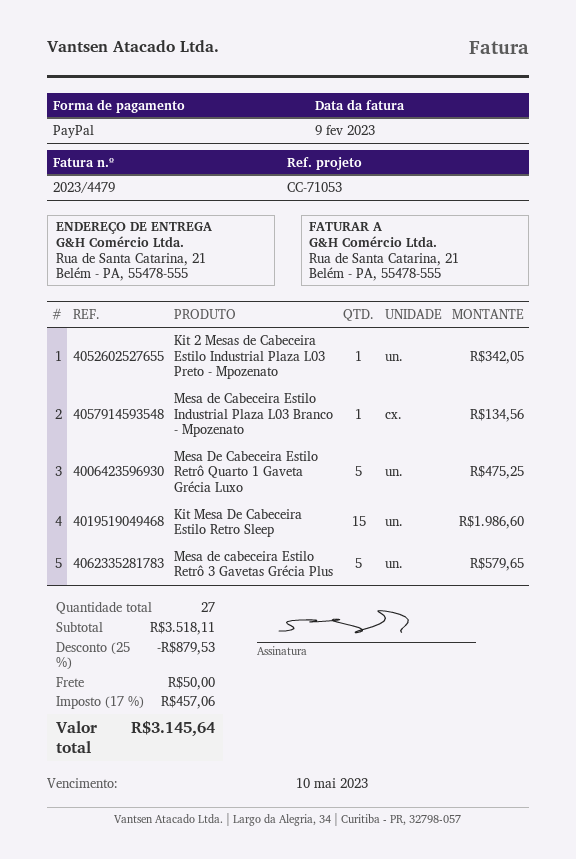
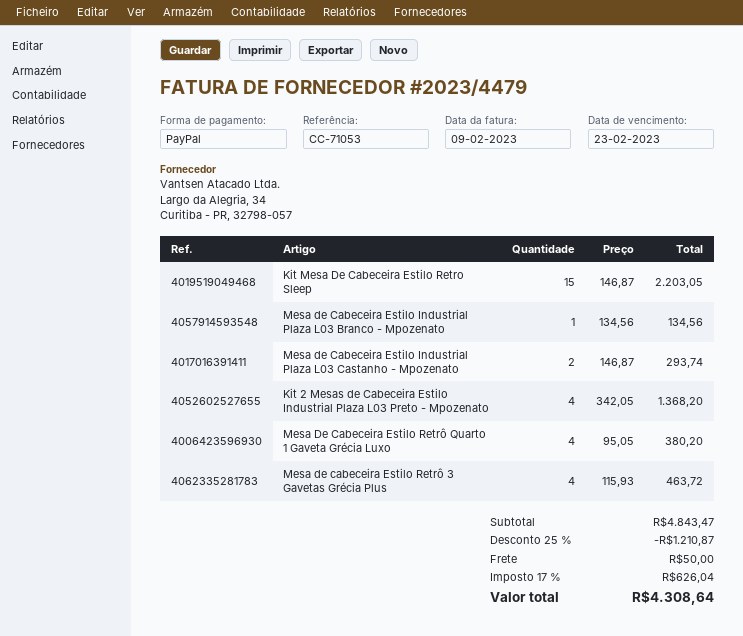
due date: 2023-05-10 -> 2023-02-23
Kit 2 Mesas de Cabeceira Estilo Industrial Plaza L03 Preto - Mpozenato: 1 for 342.05 -> 4 for 1368.20
Mesa De Cabeceira Estilo Retrô Quarto 1 Gaveta Grécia Luxo: 5 for 475.25 -> 4 for 380.20
Kit Mesa De Cabeceira Estilo Retro Sleep: 15 for 1986.60 -> 15 for 2203.05
Mesa de cabeceira Estilo Retrô 3 Gavetas Grécia Plus: 5 for 579.65 -> 4 for 463.72
Mesa de Cabeceira Estilo Industrial Plaza L03 Castanho - Mpozenato: none -> 2 for 293.74
subtotal: 3518.11 -> 4843.47
discount: 25% = 879.53 -> 25% = 1210.87
tax: 17% = 457.06 -> 17% = 626.04
total: 3145.64 -> 4308.64

